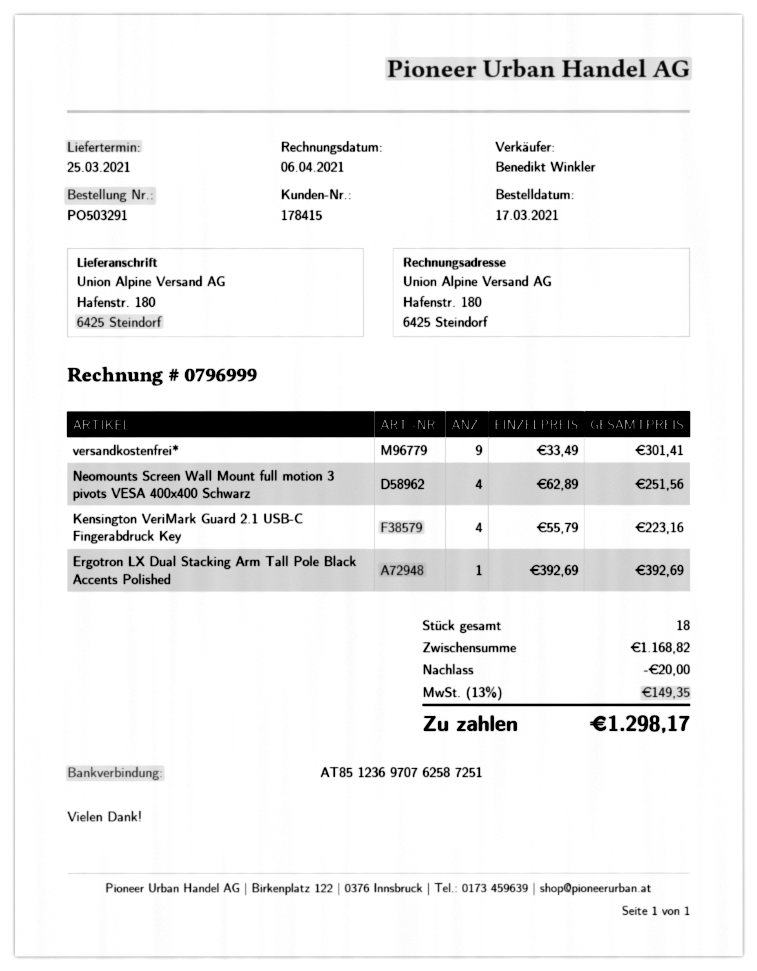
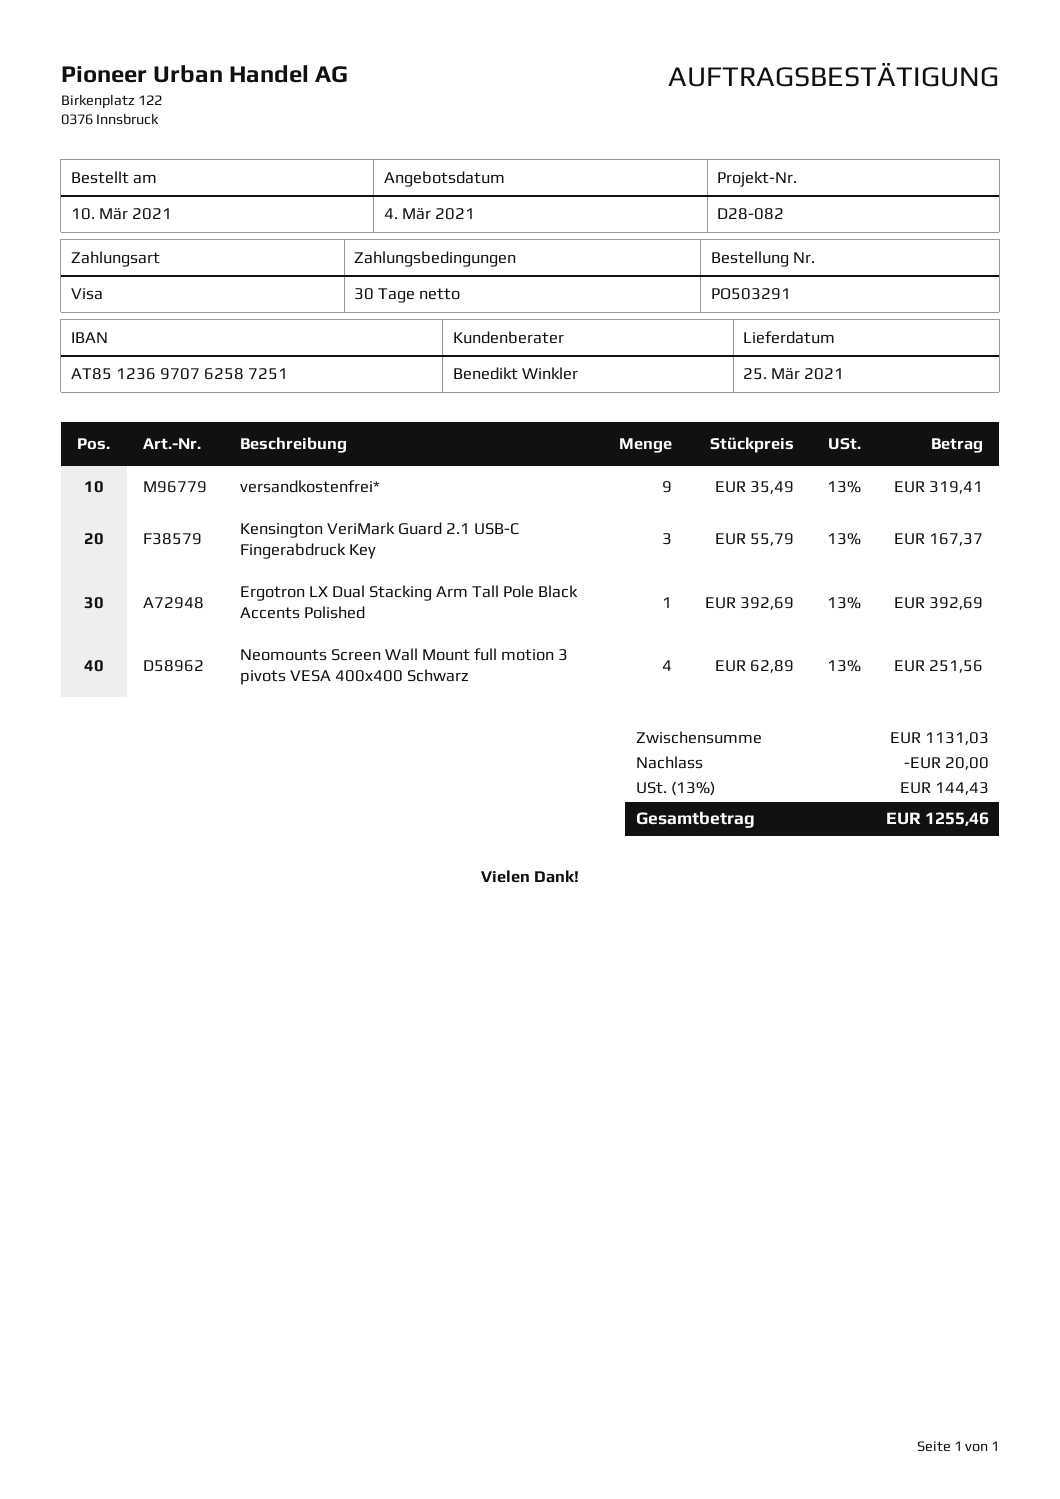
order date: 2021-03-17 -> 2021-03-10
versandkostenfrei*: 9 x 33.49 = 301.41 -> 9 x 35.49 = 319.41
Kensington VeriMark Guard 2.1 USB-C Fingerabdruck Key: 4 x 55.79 = 223.16 -> 3 x 55.79 = 167.37
subtotal: 1168.82 -> 1131.03
tax: 13% = 149.35 -> 13% = 144.43
total: 1298.17 -> 1255.46

